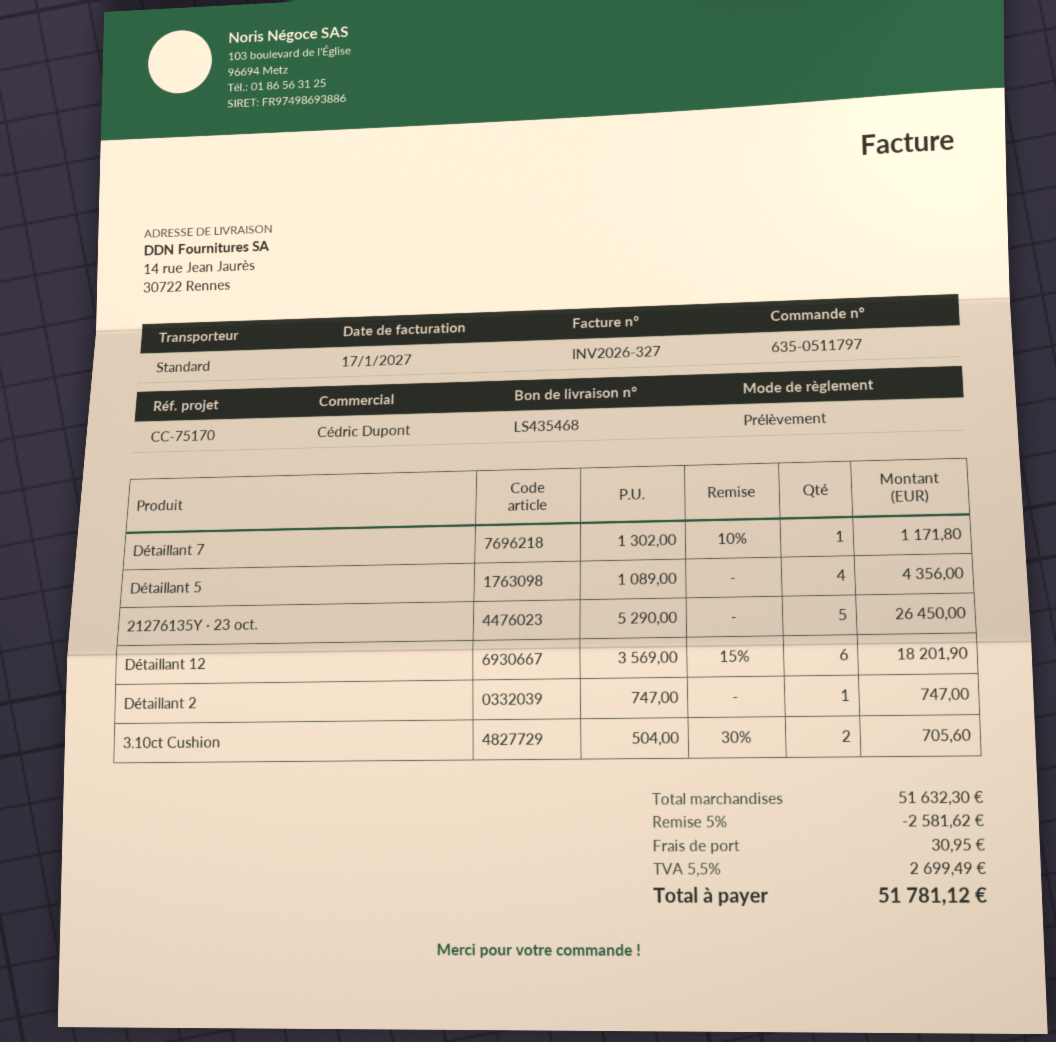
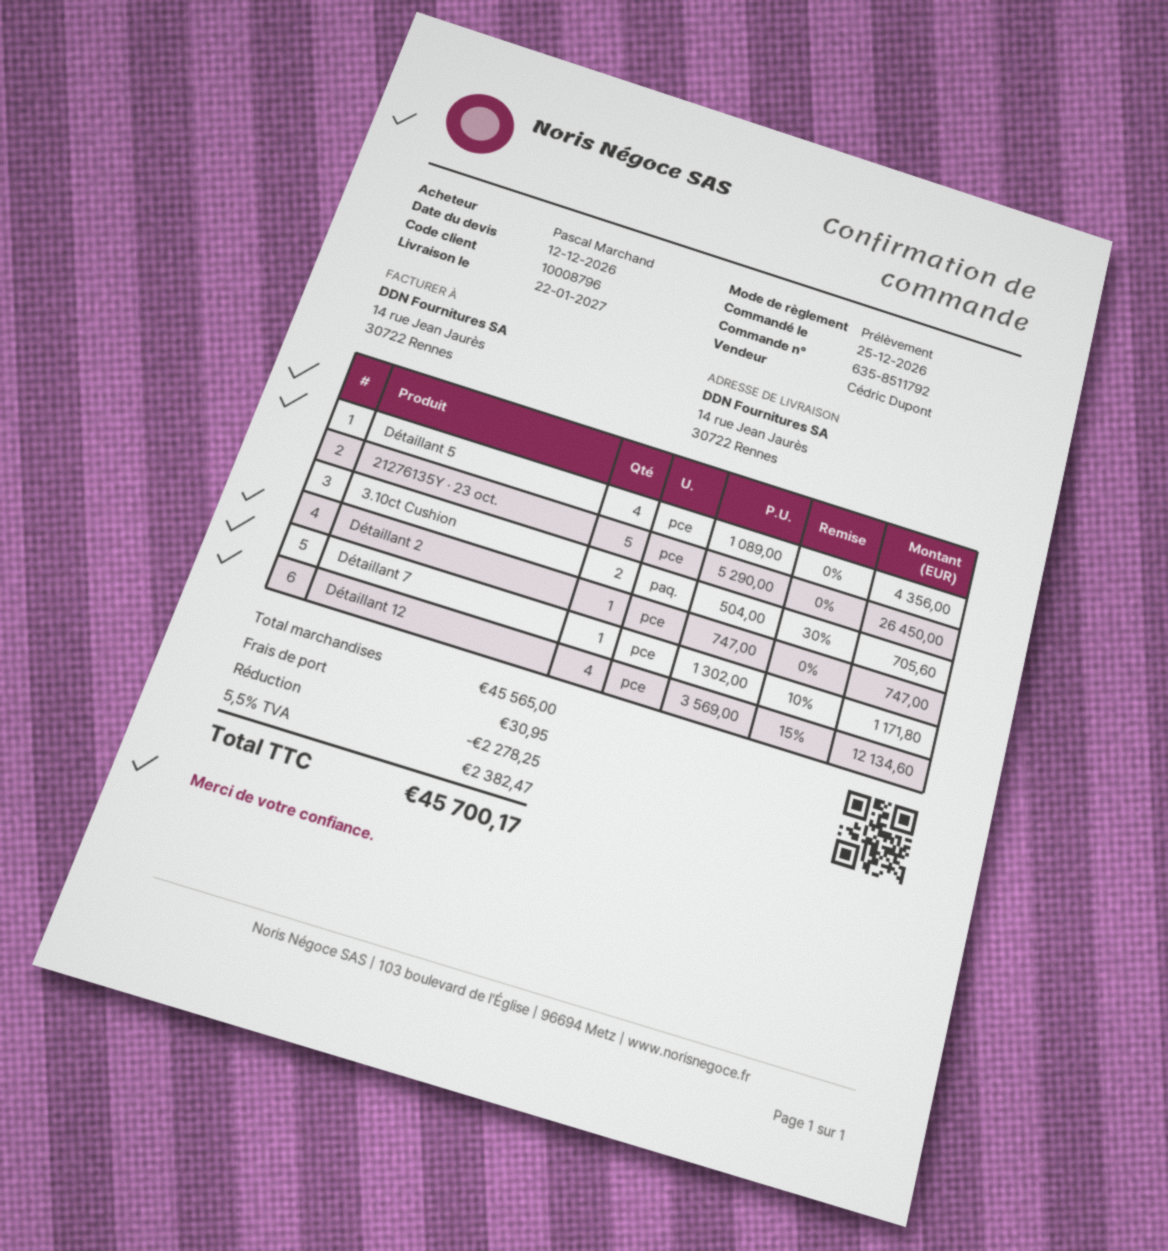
order number: 635-0511797 -> 635-8511792
Détaillant 12: 6 x 3569.00 - 15% = 18201.90 -> 4 x 3569.00 - 15% = 12134.60
subtotal: 51632.30 -> 45565.00
discount: 2581.62 -> 2278.25
tax: 5.5% = 2699.49 -> 5.5% = 2382.47
total: 51781.12 -> 45700.17

